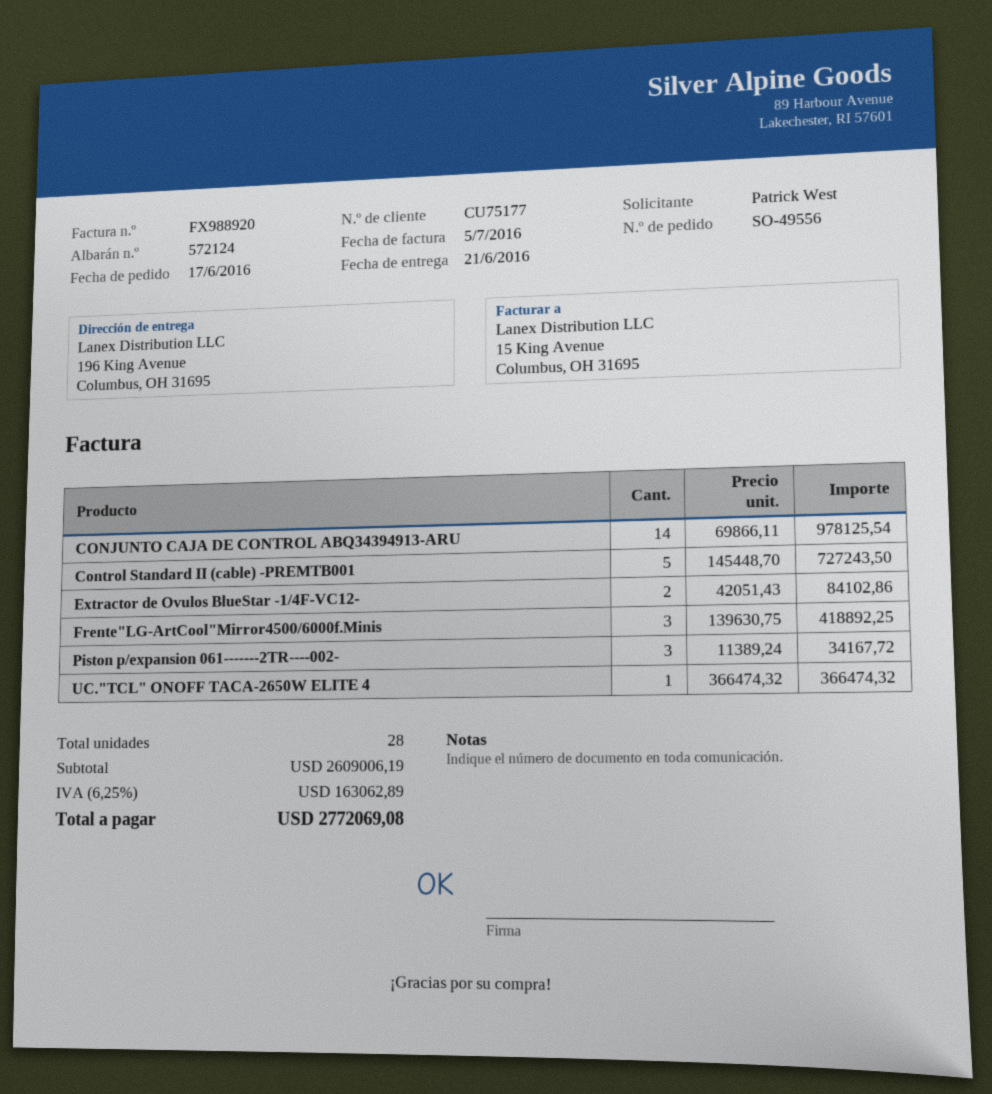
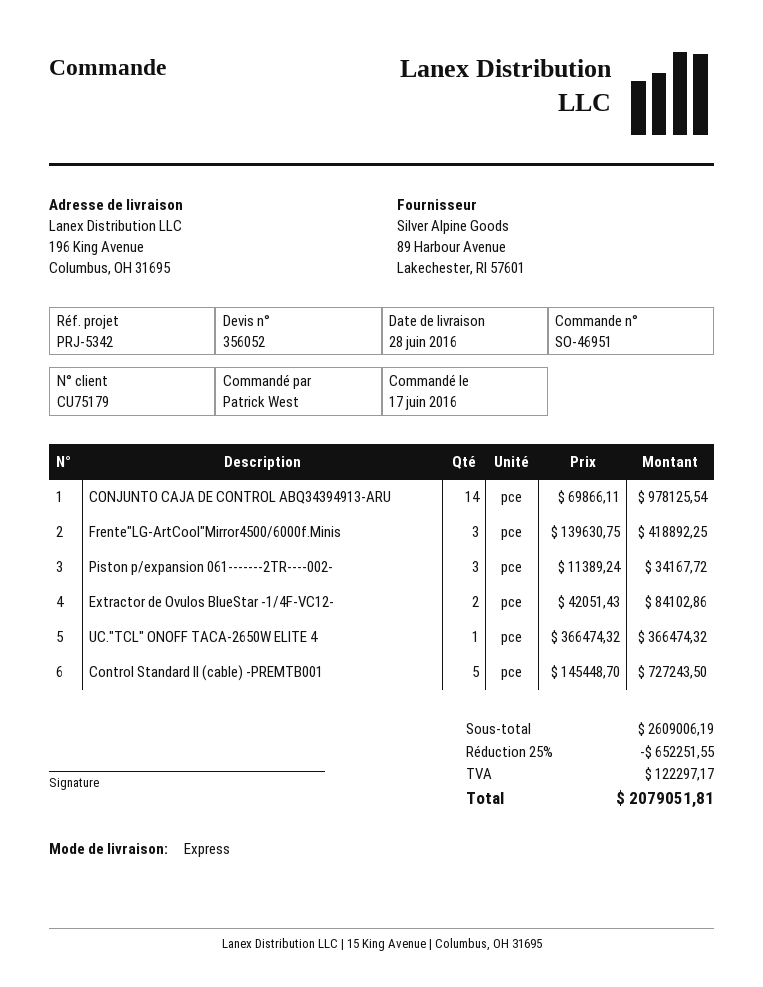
order number: SO-49556 -> SO-46951
delivery date: 2016-06-21 -> 2016-06-28
customer number: CU75177 -> CU75179
discount: none -> 25% = 652251.55
tax: 163062.89 -> 122297.17
total: 2772069.08 -> 2079051.81

